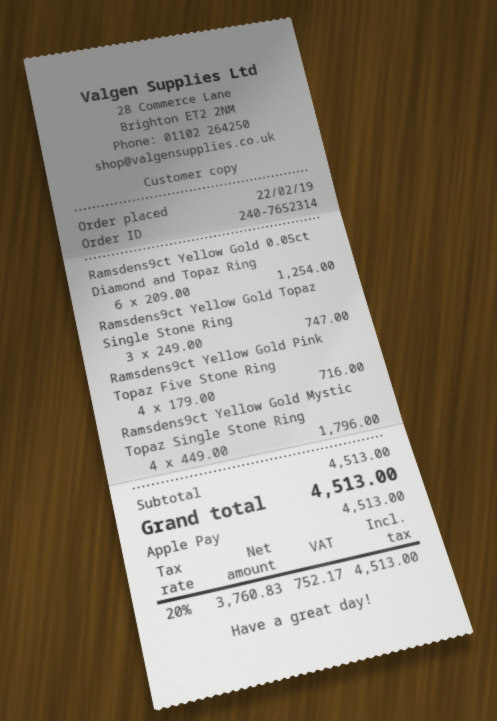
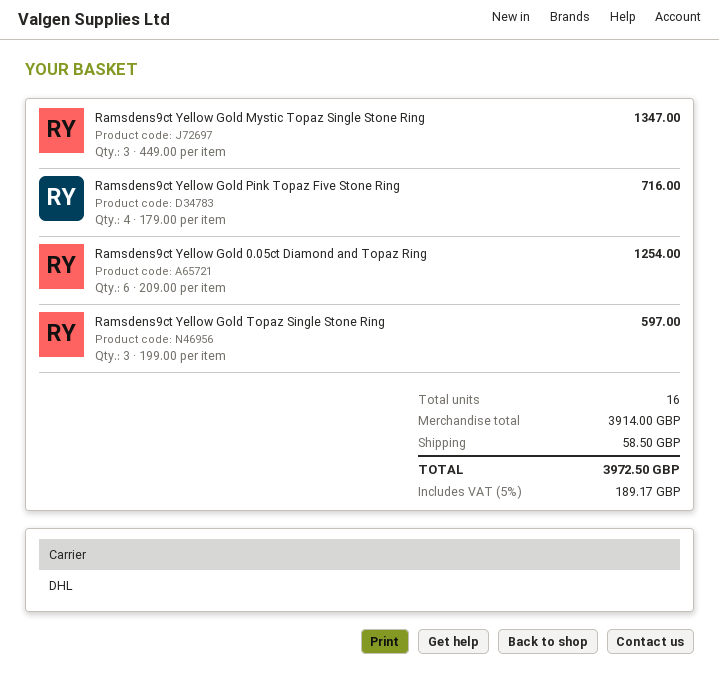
Ramsdens9ct Yellow Gold Topaz Single Stone Ring: 3 x 249.00 = 747.00 -> 3 x 199.00 = 597.00
Ramsdens9ct Yellow Gold Mystic Topaz Single Stone Ring: 4 x 449.00 = 1796.00 -> 3 x 449.00 = 1347.00
subtotal: 4513.00 -> 3914.00
shipping: none -> 58.50
tax: 20% = 752.17 -> 5% = 189.17
total: 4513.00 -> 3972.50

